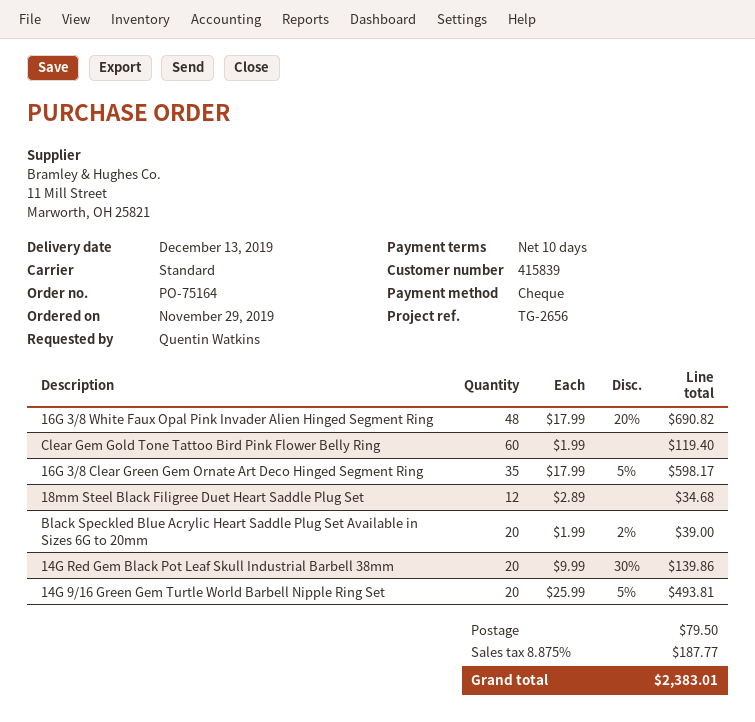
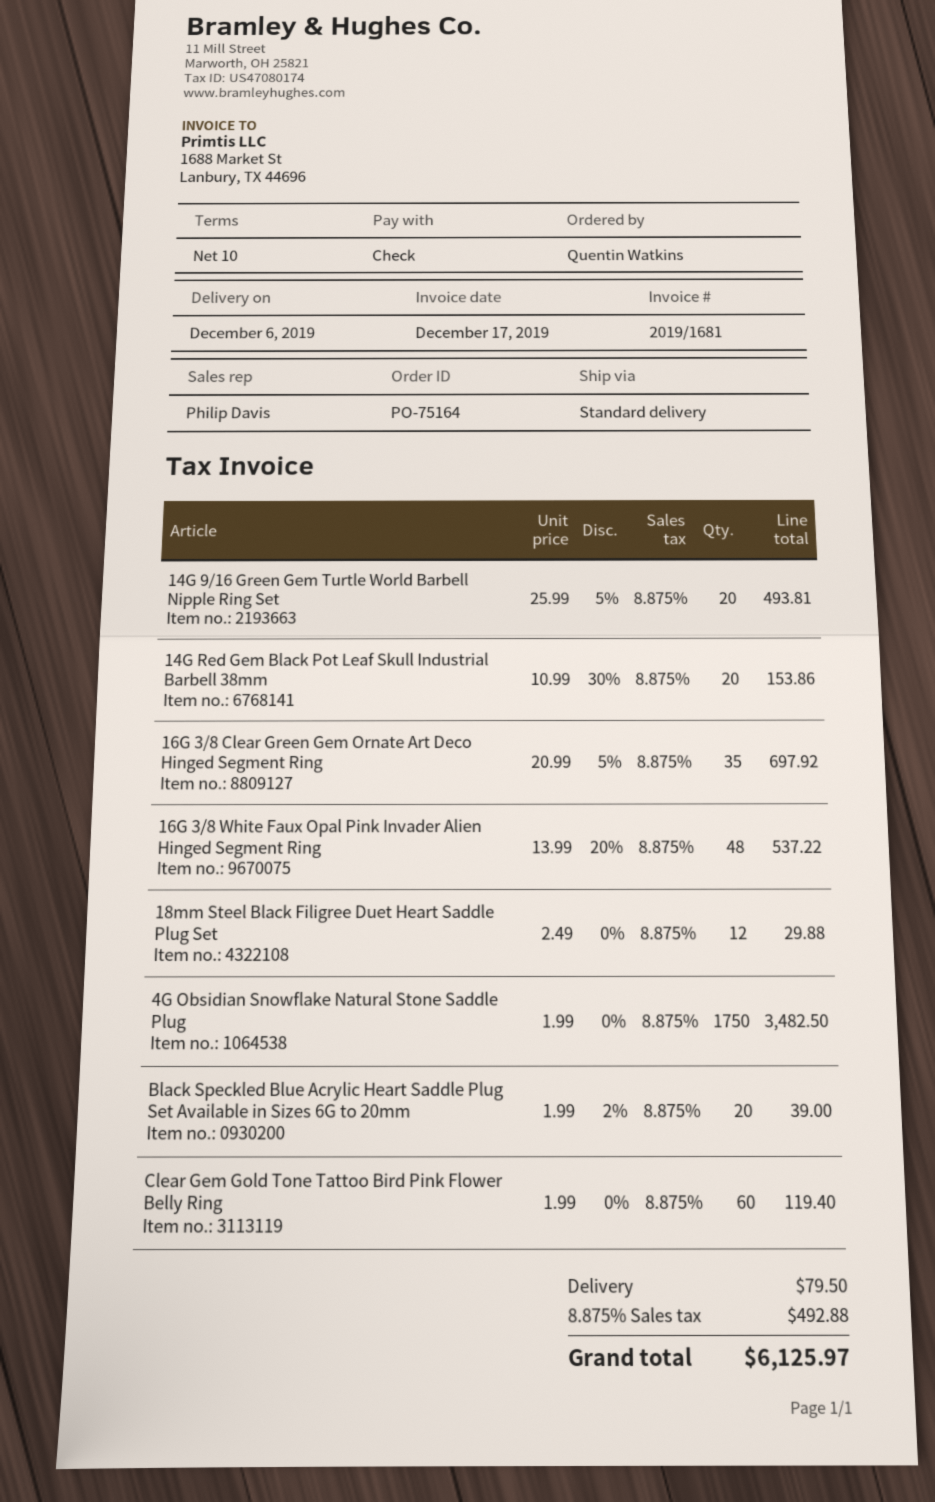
delivery date: 2019-12-13 -> 2019-12-06
16G 3/8 White Faux Opal Pink Invader Alien Hinged Segment Ring: 48 x 17.99 - 20% = 690.82 -> 48 x 13.99 - 20% = 537.22
16G 3/8 Clear Green Gem Ornate Art Deco Hinged Segment Ring: 35 x 17.99 - 5% = 598.17 -> 35 x 20.99 - 5% = 697.92
18mm Steel Black Filigree Duet Heart Saddle Plug Set: 12 x 2.89 = 34.68 -> 12 x 2.49 = 29.88
14G Red Gem Black Pot Leaf Skull Industrial Barbell 38mm: 20 x 9.99 - 30% = 139.86 -> 20 x 10.99 - 30% = 153.86
4G Obsidian Snowflake Natural Stone Saddle Plug: none -> 1750 x 1.99 = 3482.50
tax: 8.875% = 187.77 -> 8.875% = 492.88
total: 2383.01 -> 6125.97

